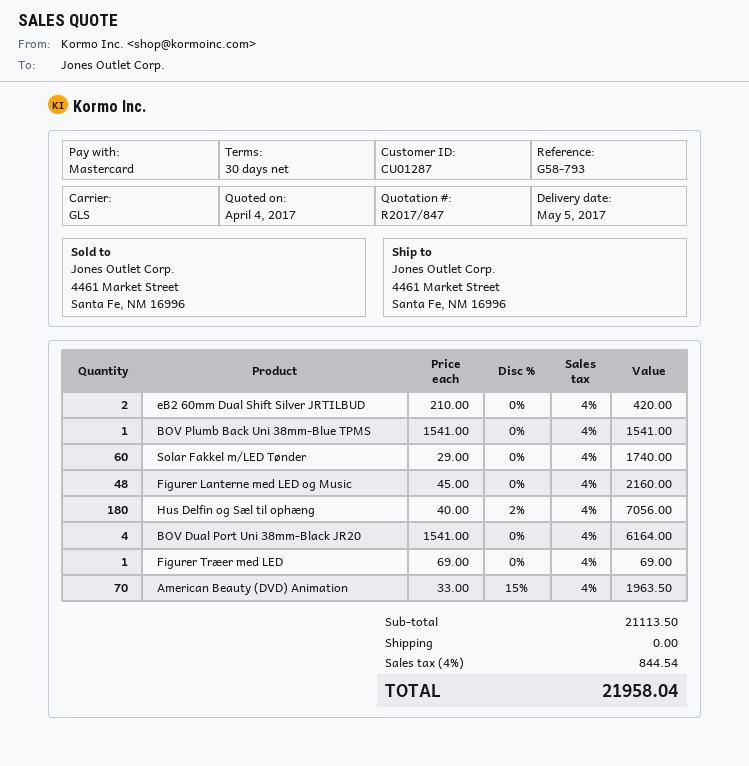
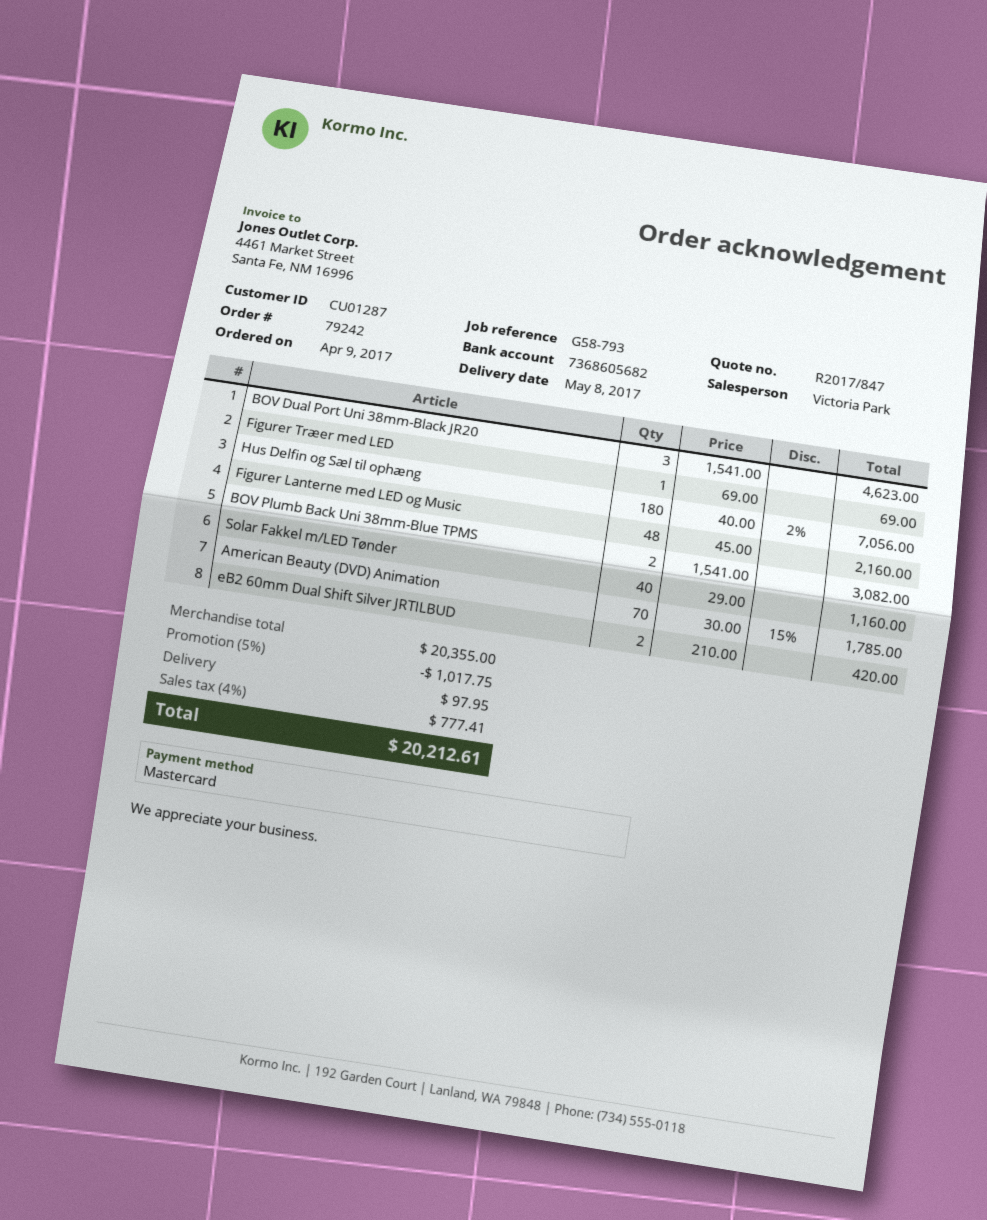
delivery date: 2017-05-05 -> 2017-05-08
BOV Plumb Back Uni 38mm-Blue TPMS: 1 x 1541.00 = 1541.00 -> 2 x 1541.00 = 3082.00
Solar Fakkel m/LED Tønder: 60 x 29.00 = 1740.00 -> 40 x 29.00 = 1160.00
BOV Dual Port Uni 38mm-Black JR20: 4 x 1541.00 = 6164.00 -> 3 x 1541.00 = 4623.00
American Beauty (DVD) Animation: 70 x 33.00 - 15% = 1963.50 -> 70 x 30.00 - 15% = 1785.00
subtotal: 21113.50 -> 20355.00
discount: none -> 5% = 1017.75
shipping: 0.00 -> 97.95
tax: 4% = 844.54 -> 4% = 777.41
total: 21958.04 -> 20212.61

